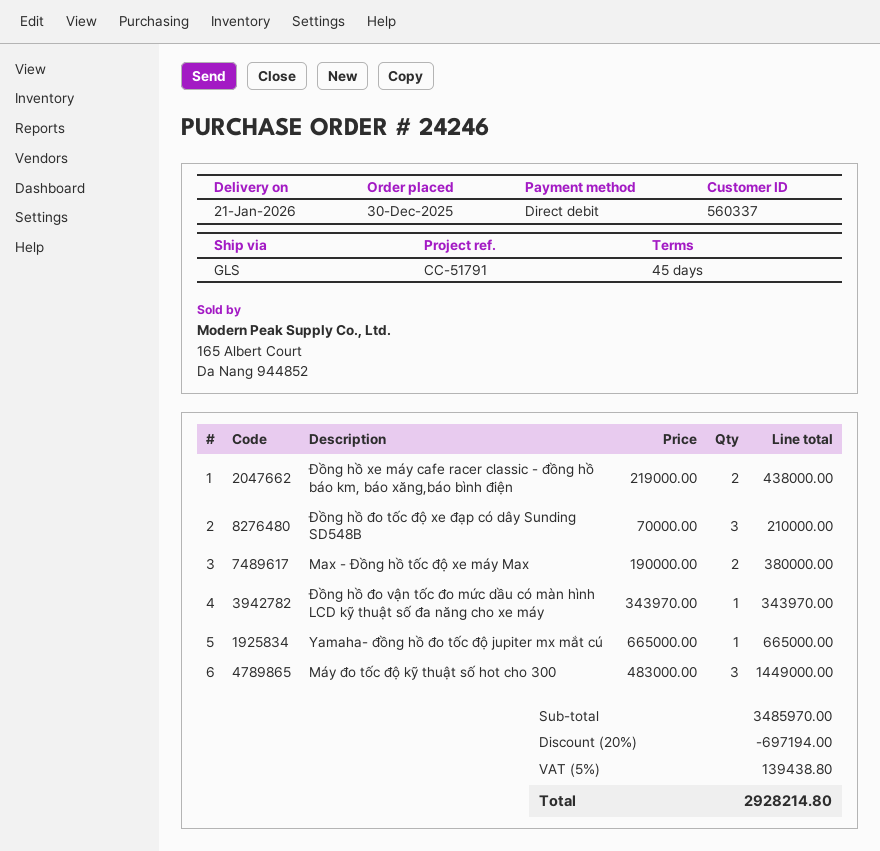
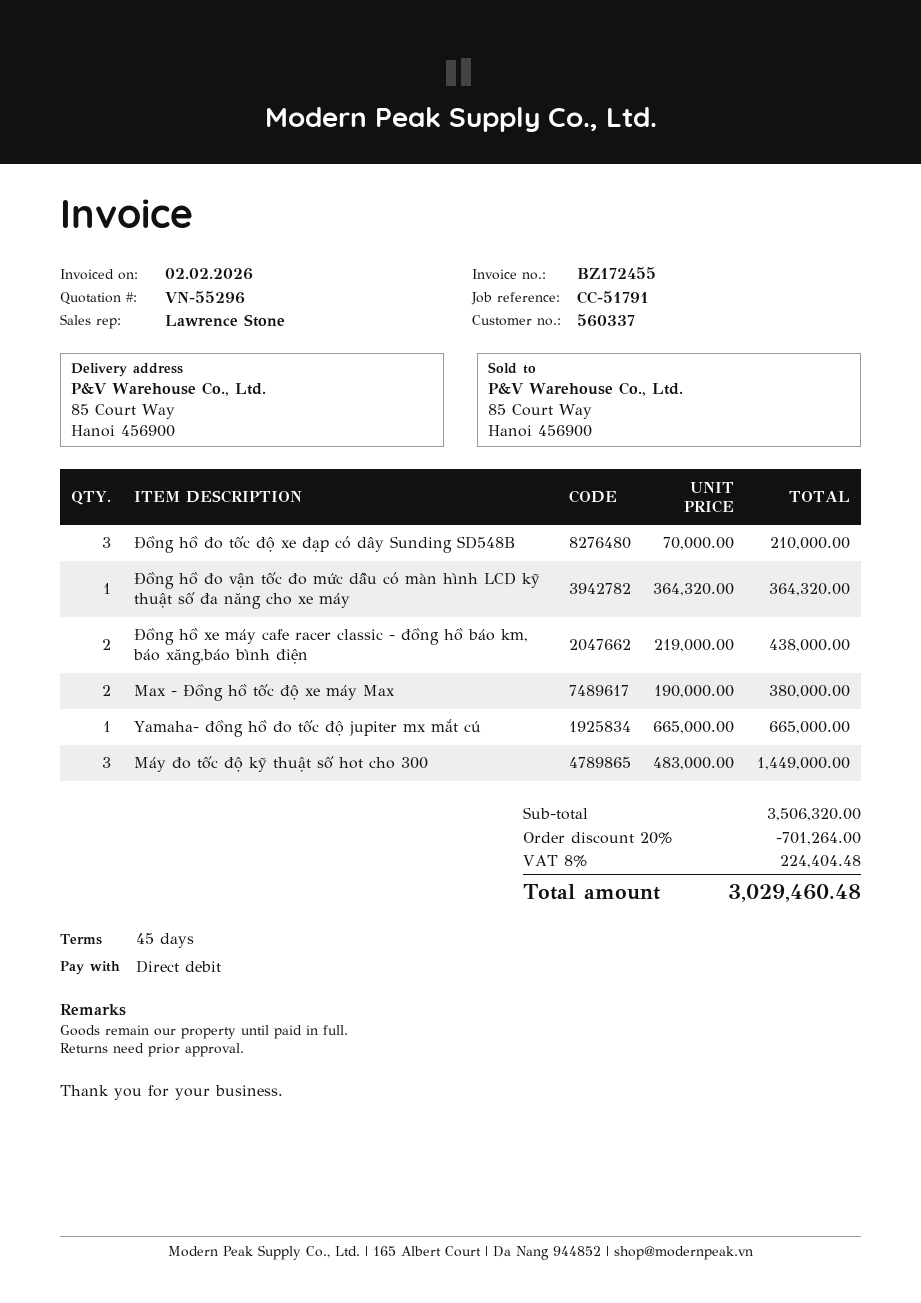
Đồng hồ đo vận tốc đo mức dầu có màn hình LCD kỹ thuật số đa năng cho xe máy: 1 x 343970.00 = 343970.00 -> 1 x 364320.00 = 364320.00
subtotal: 3485970.00 -> 3506320.00
discount: 20% = 697194.00 -> 20% = 701264.00
tax: 5% = 139438.80 -> 8% = 224404.48
total: 2928214.80 -> 3029460.48

